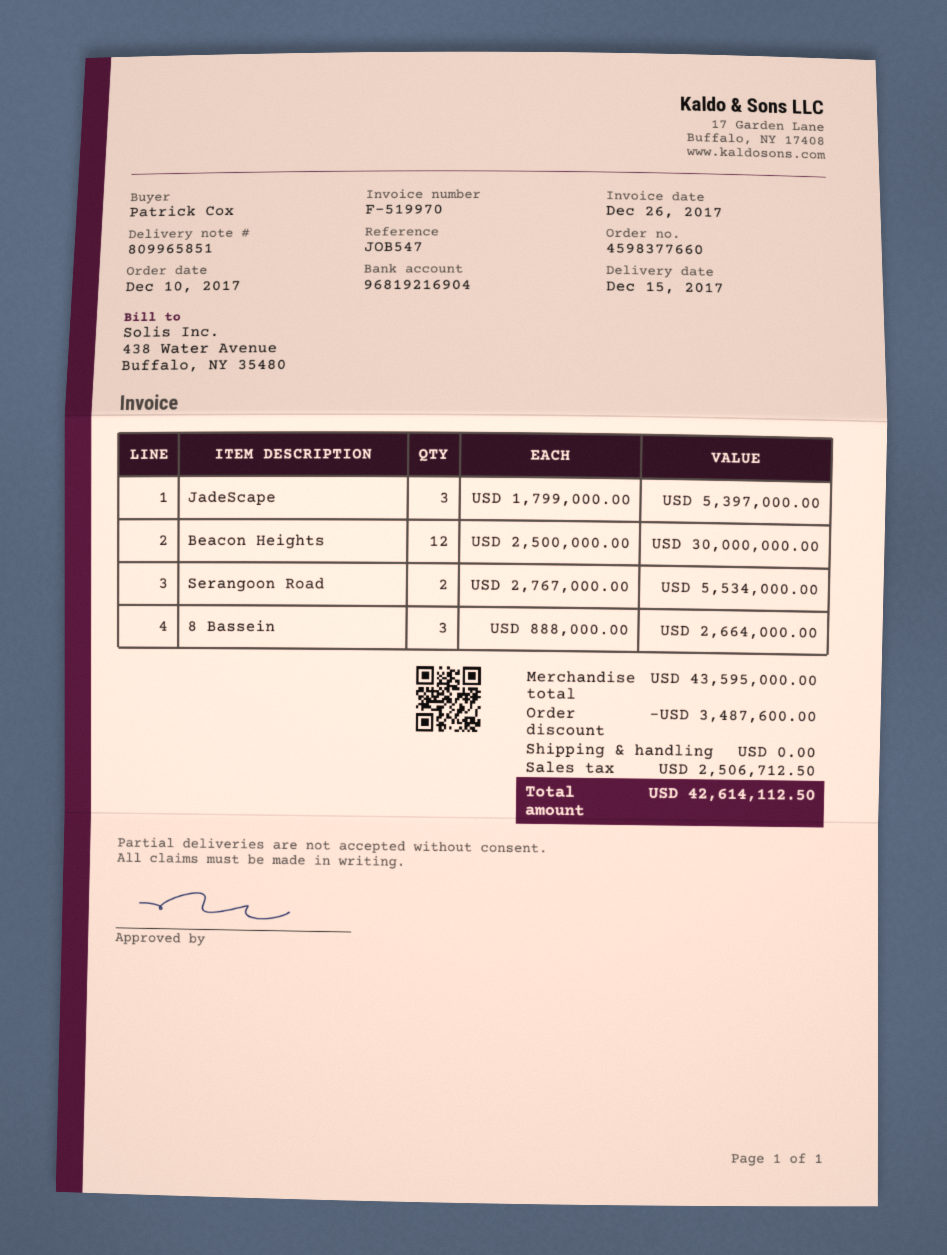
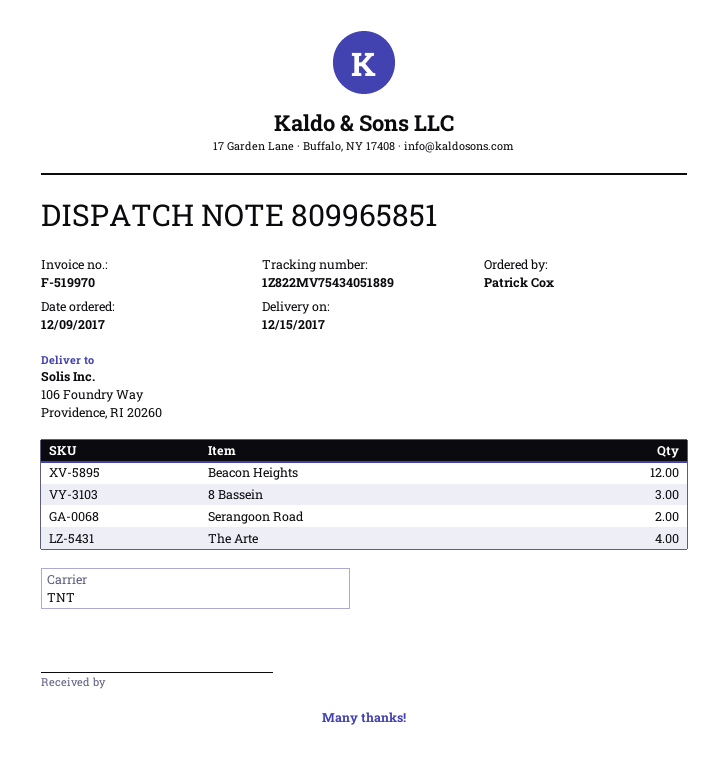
order date: 2017-12-10 -> 2017-12-09
JadeScape: 3 -> none
The Arte: none -> 4

